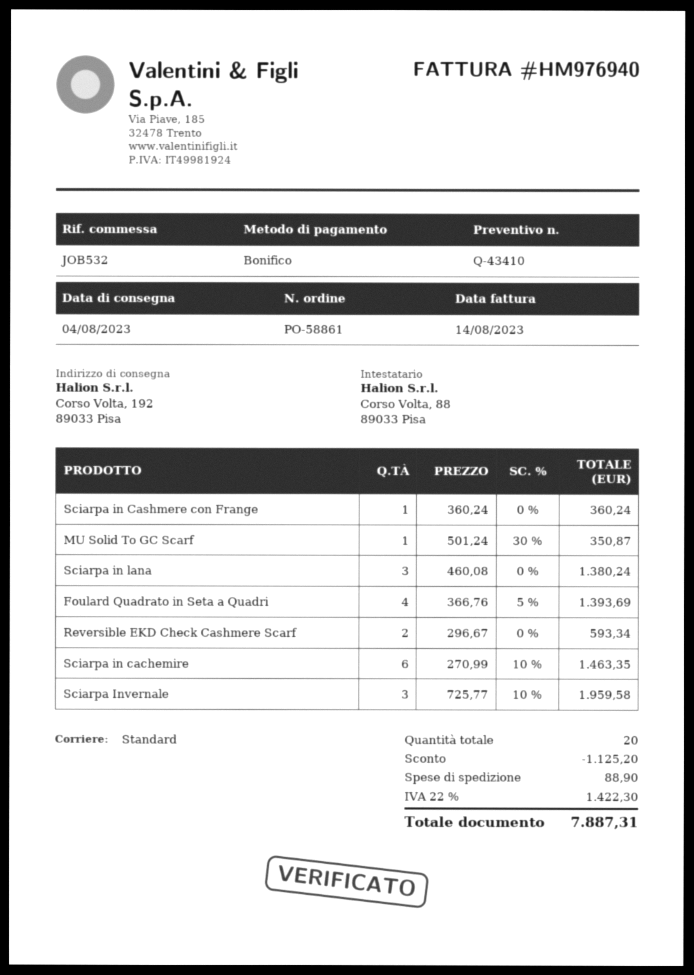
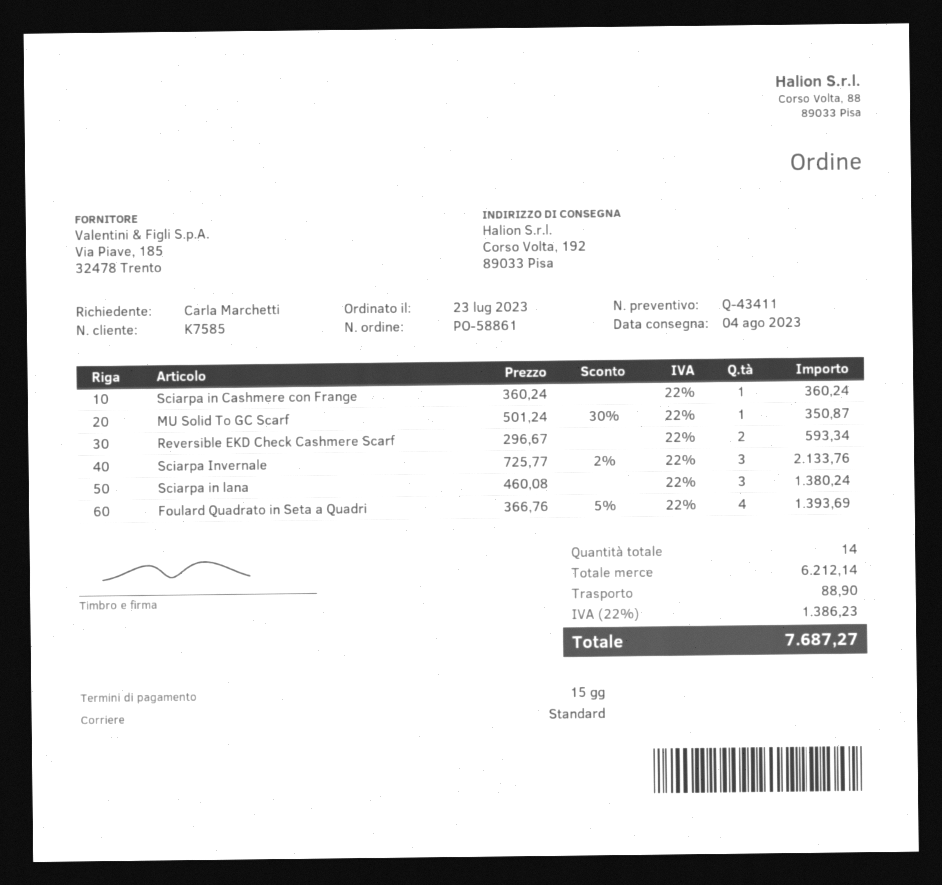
quote number: Q-43410 -> Q-43411
Sciarpa in cachemire: 6 x 270.99 - 10% = 1463.35 -> none
Sciarpa Invernale: 3 x 725.77 - 10% = 1959.58 -> 3 x 725.77 - 2% = 2133.76
total quantity: 20 -> 14
discount: 1125.20 -> none
tax: 22% = 1422.30 -> 22% = 1386.23
total: 7887.31 -> 7687.27

